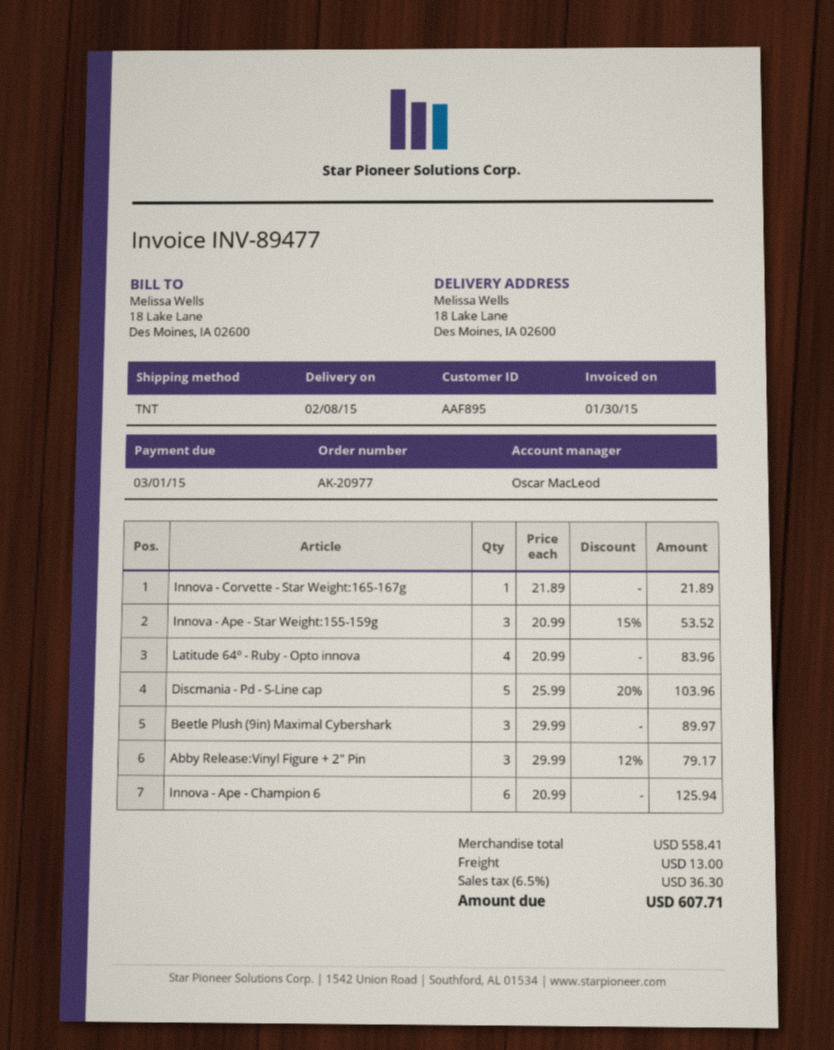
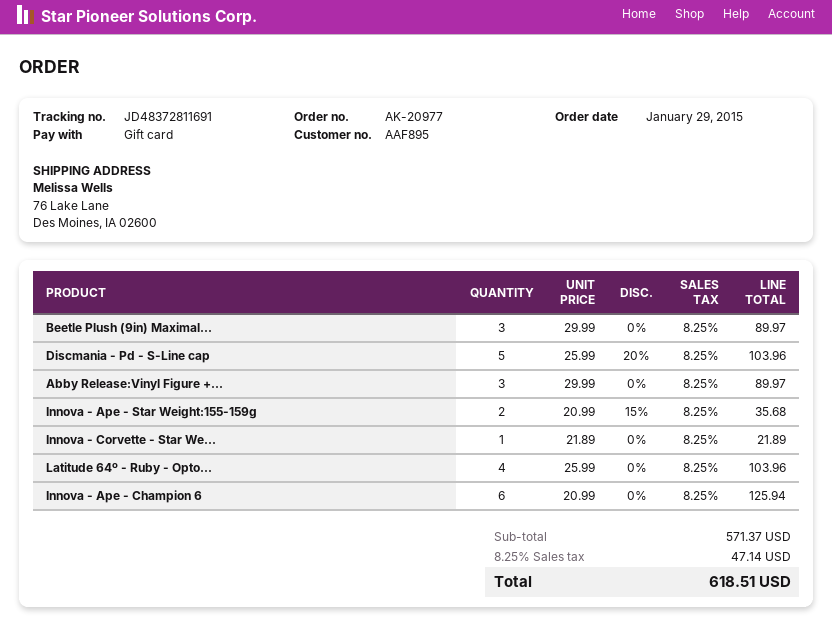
ship to: 18 Lake Lane, Des Moines, IA 02600 -> 76 Lake Lane, Des Moines, IA 02600
Innova - Ape - Star Weight:155-159g: 3 x 20.99 - 15% = 53.52 -> 2 x 20.99 - 15% = 35.68
Latitude 64º - Ruby - Opto innova: 4 x 20.99 = 83.96 -> 4 x 25.99 = 103.96
Abby Release:Vinyl Figure + 2" Pin: 3 x 29.99 - 12% = 79.17 -> 3 x 29.99 = 89.97
subtotal: 558.41 -> 571.37
shipping: 13.00 -> none
tax: 6.5% = 36.30 -> 8.25% = 47.14
total: 607.71 -> 618.51

